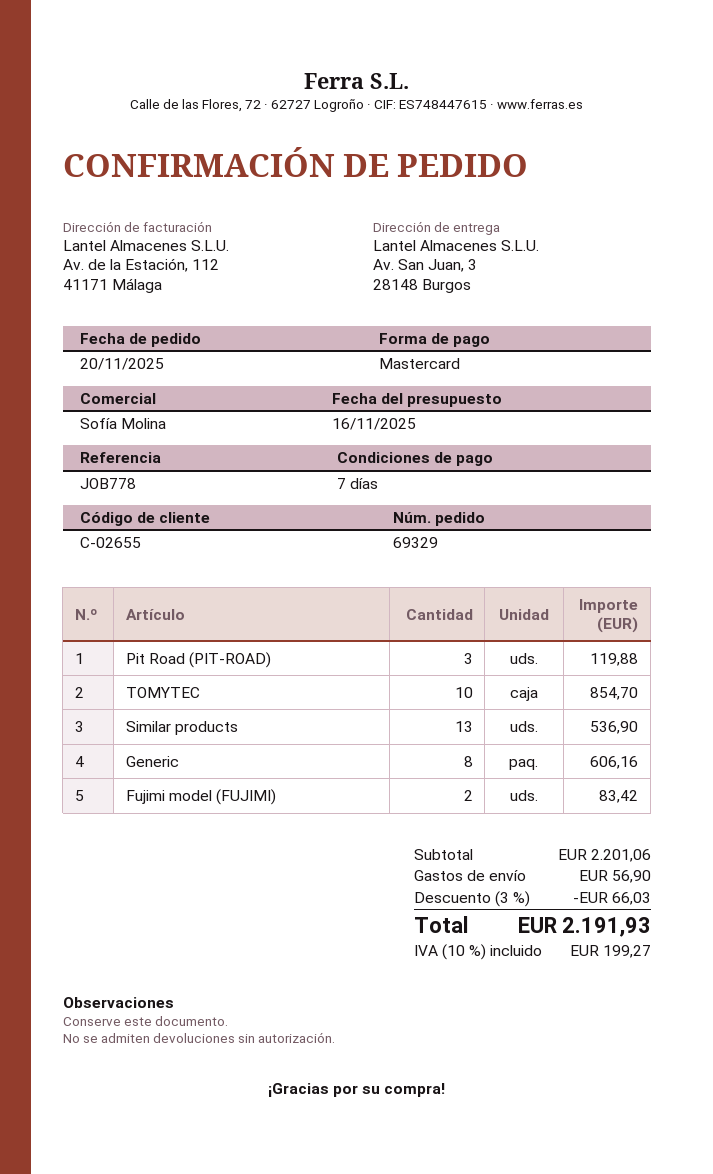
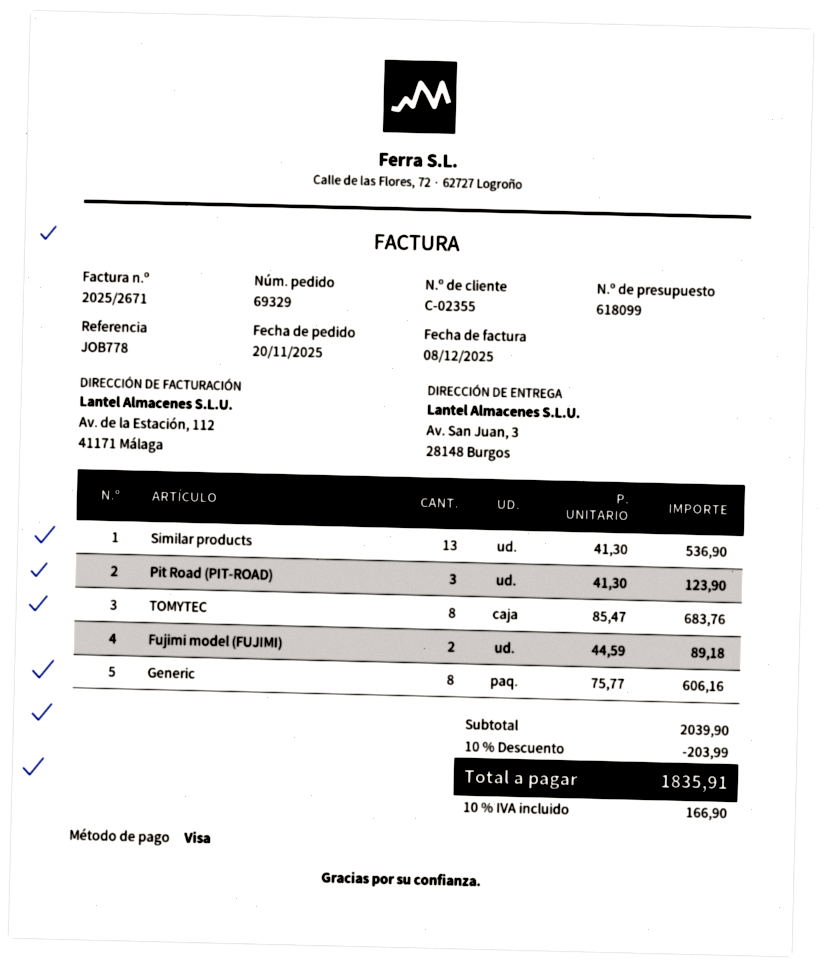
customer number: C-02655 -> C-02355
payment method: Mastercard -> Visa
Pit Road (PIT-ROAD): 3 for 119.88 -> 3 for 123.90
TOMYTEC: 10 for 854.70 -> 8 for 683.76
Fujimi model (FUJIMI): 2 for 83.42 -> 2 for 89.18
subtotal: 2201.06 -> 2039.90
discount: 3% = 66.03 -> 10% = 203.99
shipping: 56.90 -> none
tax: 10% = 199.27 -> 10% = 166.90
total: 2191.93 -> 1835.91

